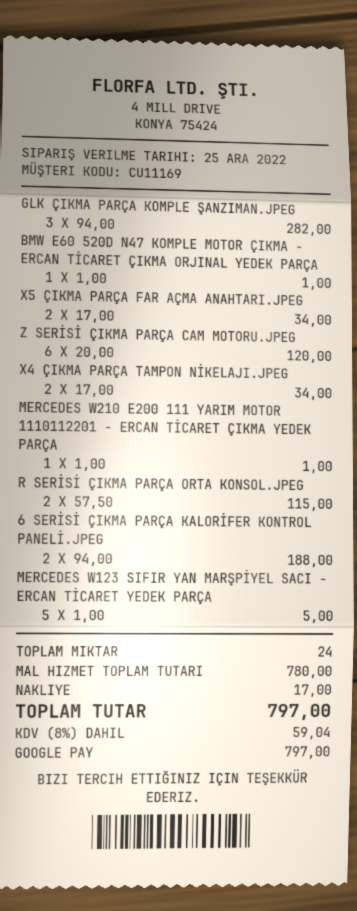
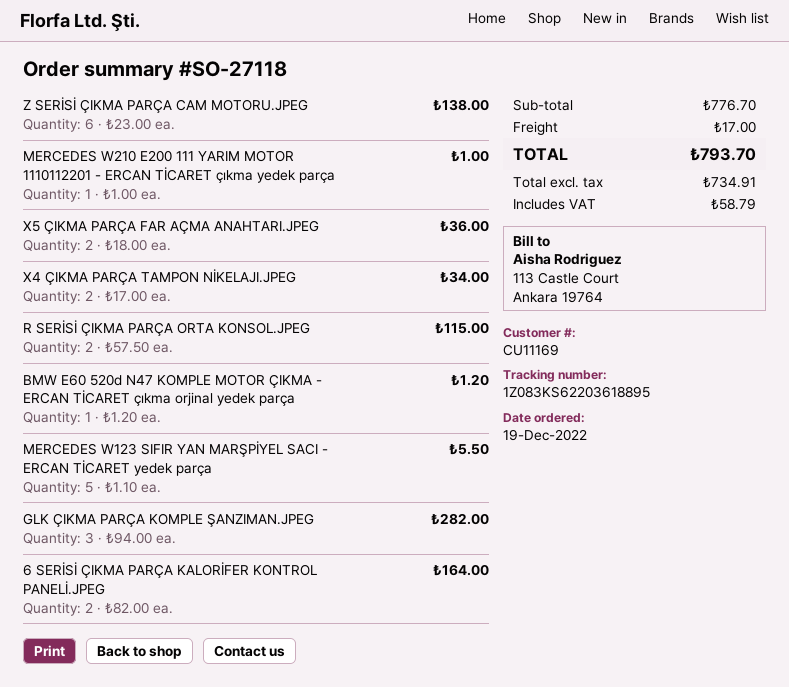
order date: 2022-12-25 -> 2022-12-19
BMW E60 520D N47 KOMPLE MOTOR ÇIKMA - ERCAN TİCARET ÇIKMA ORJINAL YEDEK PARÇA: 1 x 1.00 = 1.00 -> 1 x 1.20 = 1.20
X5 ÇIKMA PARÇA FAR AÇMA ANAHTARI.JPEG: 2 x 17.00 = 34.00 -> 2 x 18.00 = 36.00
Z SERİSİ ÇIKMA PARÇA CAM MOTORU.JPEG: 6 x 20.00 = 120.00 -> 6 x 23.00 = 138.00
6 SERİSİ ÇIKMA PARÇA KALORİFER KONTROL PANELİ.JPEG: 2 x 94.00 = 188.00 -> 2 x 82.00 = 164.00
MERCEDES W123 SIFIR YAN MARŞPİYEL SACI - ERCAN TİCARET YEDEK PARÇA: 5 x 1.00 = 5.00 -> 5 x 1.10 = 5.50
subtotal: 780.00 -> 776.70
tax: 59.04 -> 58.79
total: 797.00 -> 793.70

